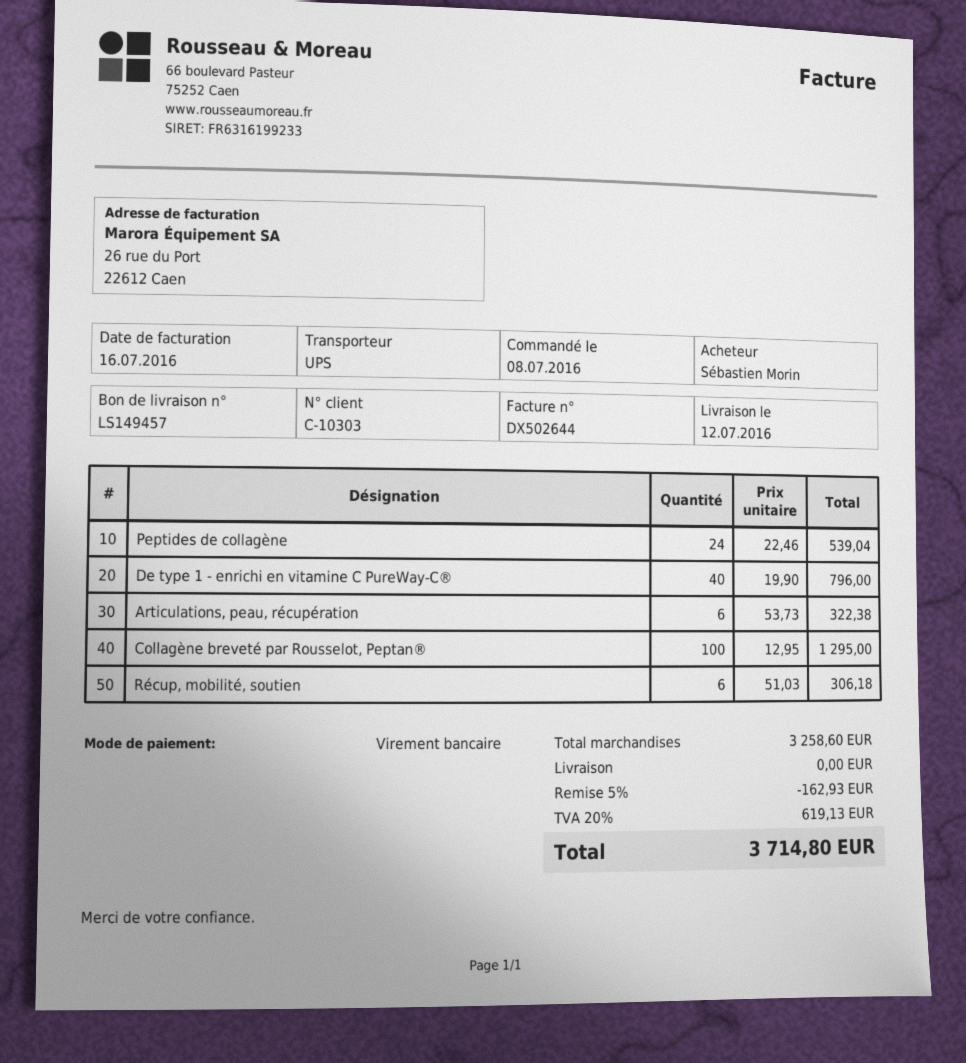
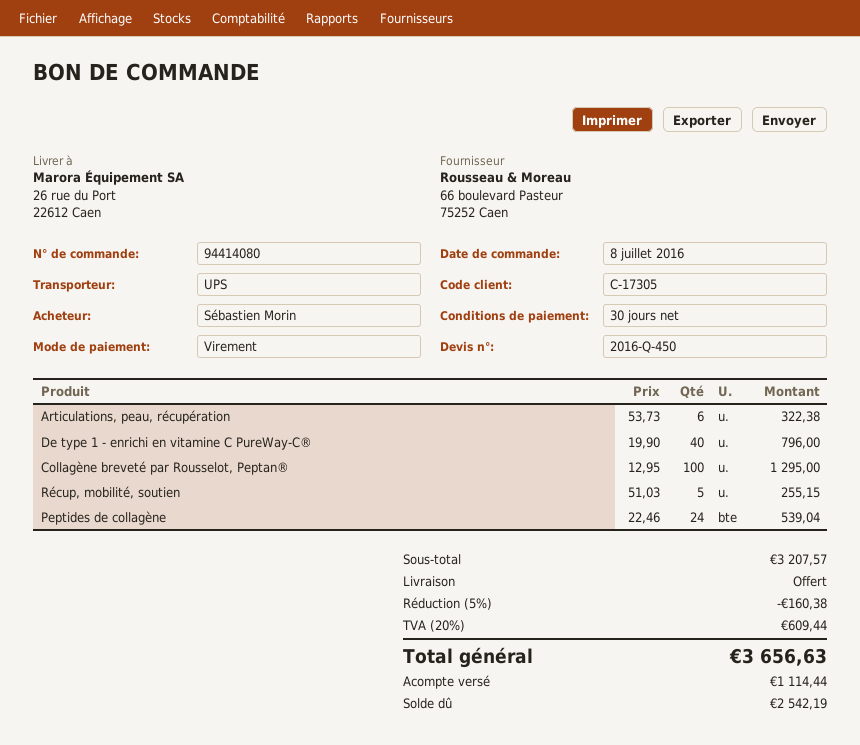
customer number: C-10303 -> C-17305
Récup, mobilité, soutien: 6 x 51.03 = 306.18 -> 5 x 51.03 = 255.15
subtotal: 3258.60 -> 3207.57
discount: 5% = 162.93 -> 5% = 160.38
tax: 20% = 619.13 -> 20% = 609.44
total: 3714.80 -> 3656.63

